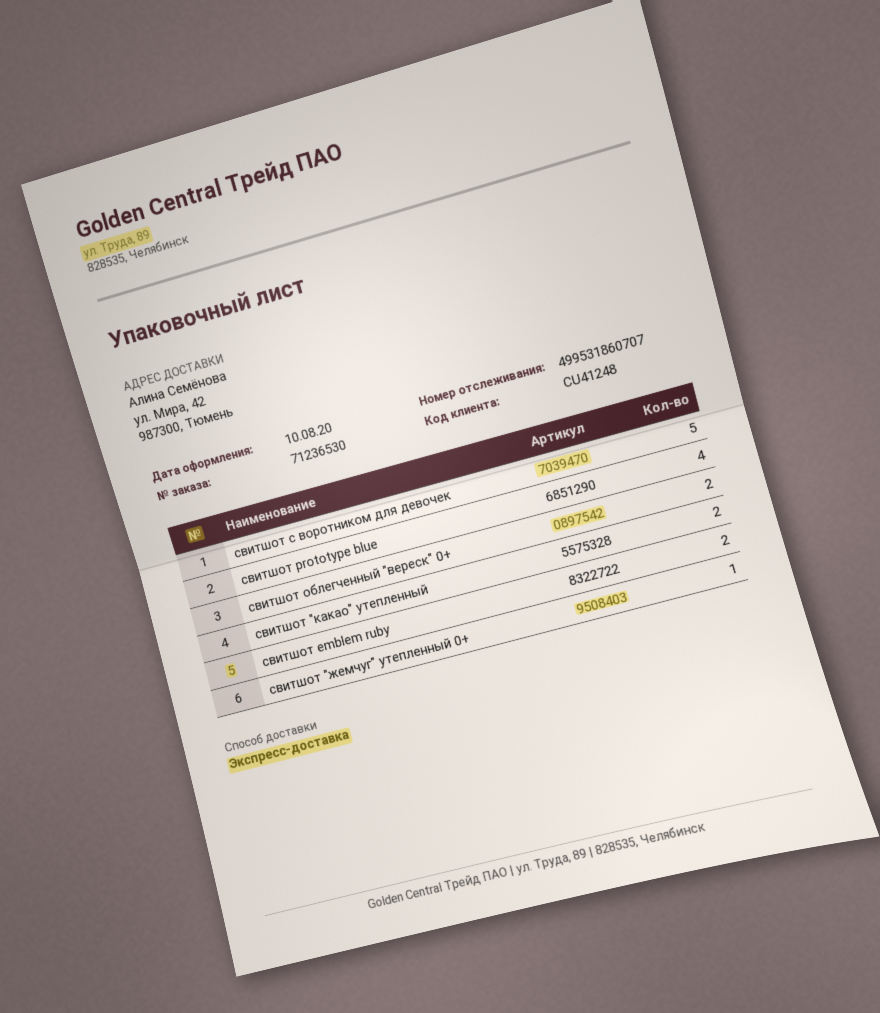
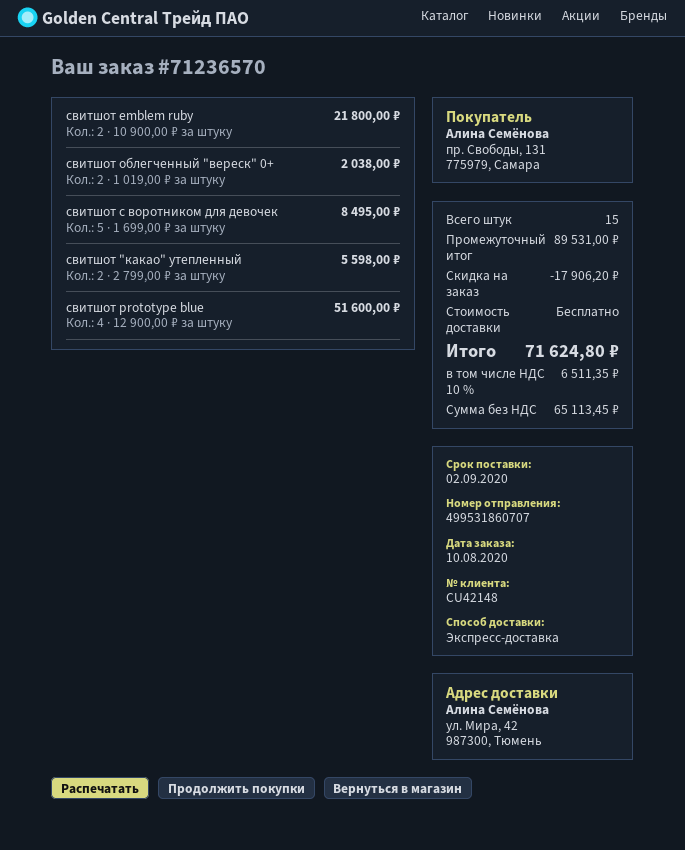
order number: 71236530 -> 71236570
customer number: CU41248 -> CU42148
свитшот "жемчуг" утепленный 0+: 1 -> none

